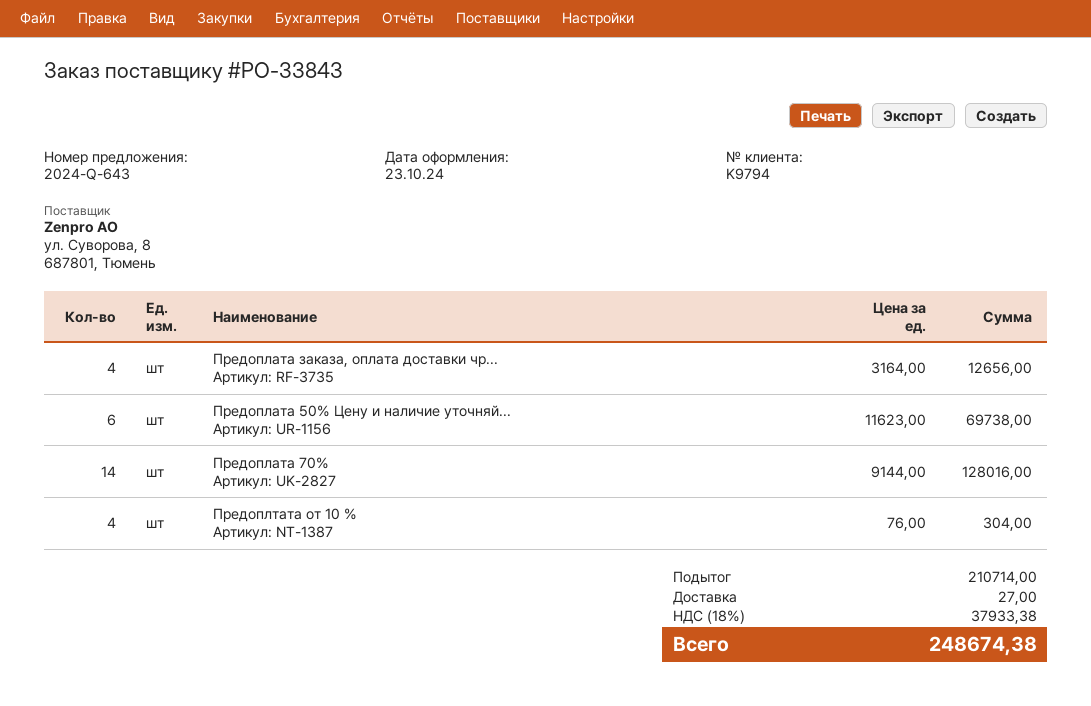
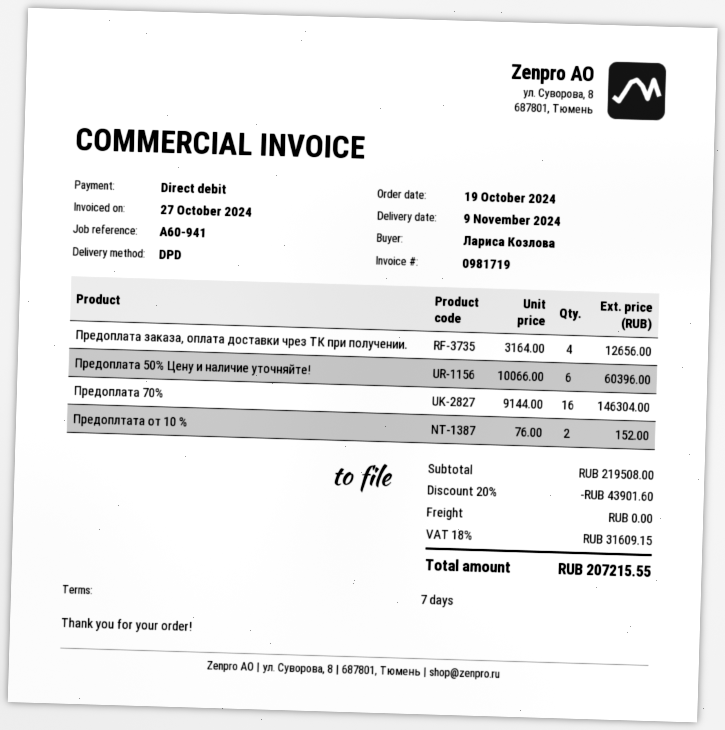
order date: 2024-10-23 -> 2024-10-19
Предоплата 50% Цену и наличие уточняй...: 6 x 11623.00 = 69738.00 -> 6 x 10066.00 = 60396.00
Предоплата 70%: 14 x 9144.00 = 128016.00 -> 16 x 9144.00 = 146304.00
Предоплтата от 10 %: 4 x 76.00 = 304.00 -> 2 x 76.00 = 152.00
subtotal: 210714.00 -> 219508.00
discount: none -> 20% = 43901.60
shipping: 27.00 -> 0.00
tax: 18% = 37933.38 -> 18% = 31609.15
total: 248674.38 -> 207215.55

